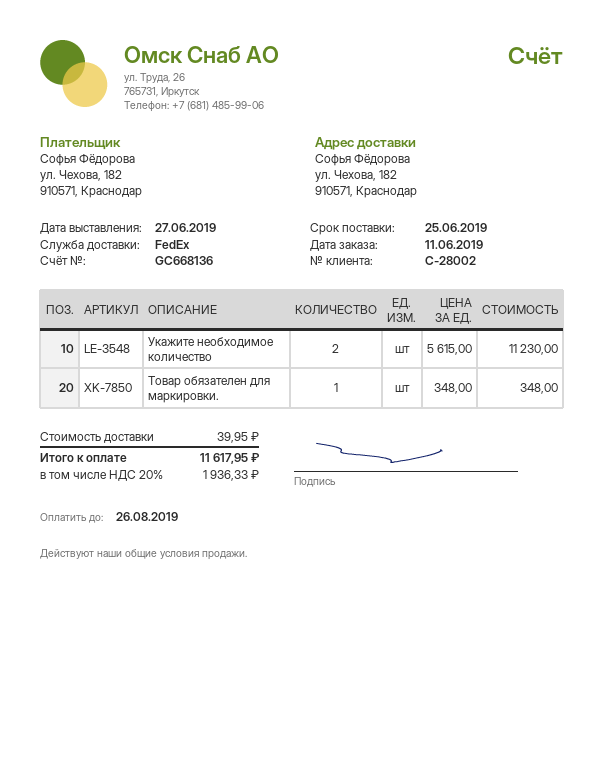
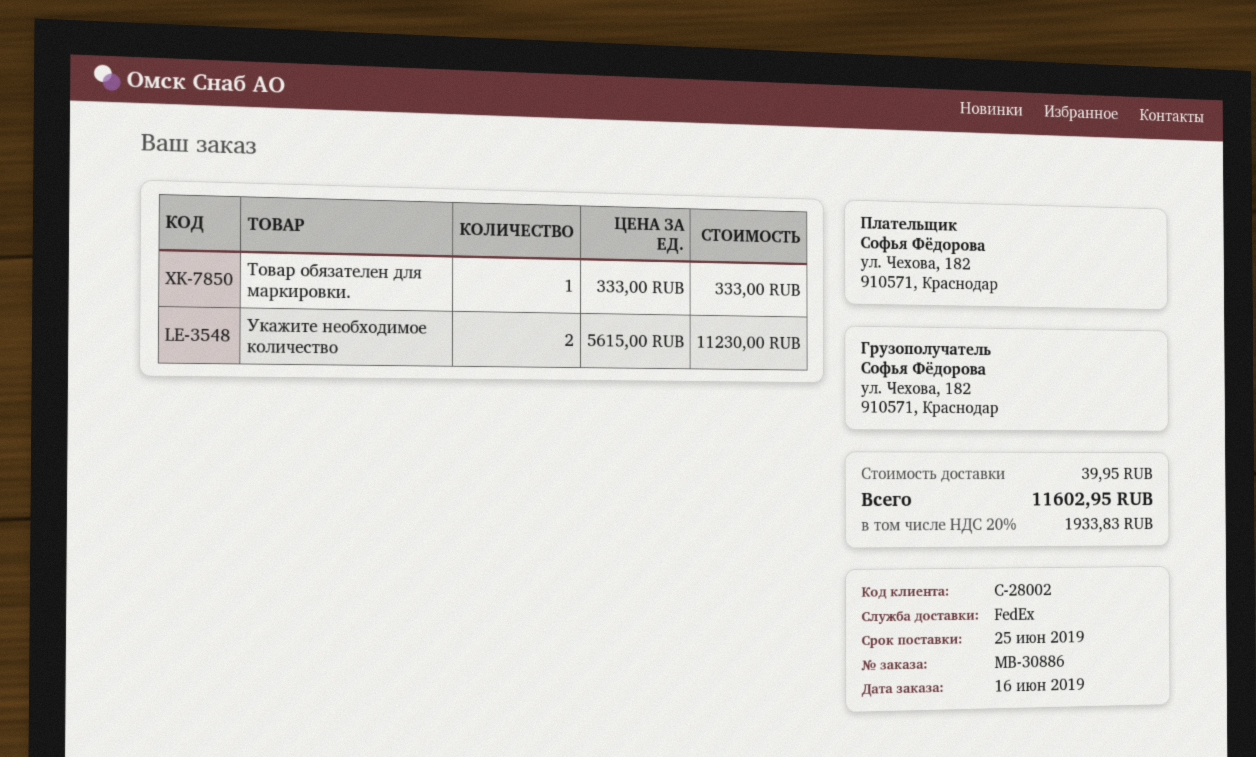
order date: 2019-06-11 -> 2019-06-16
Товар обязателен для маркировки.: 1 x 348.00 = 348.00 -> 1 x 333.00 = 333.00
tax: 20% = 1936.33 -> 20% = 1933.83
total: 11617.95 -> 11602.95

